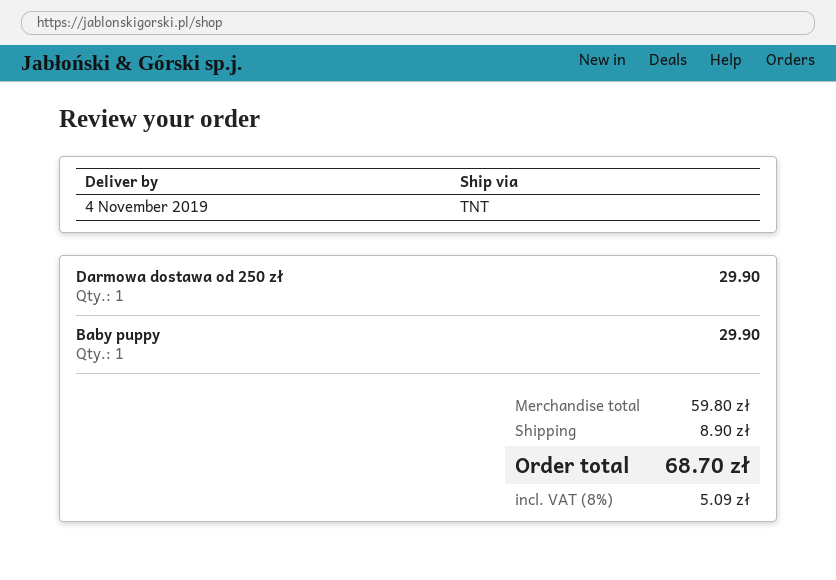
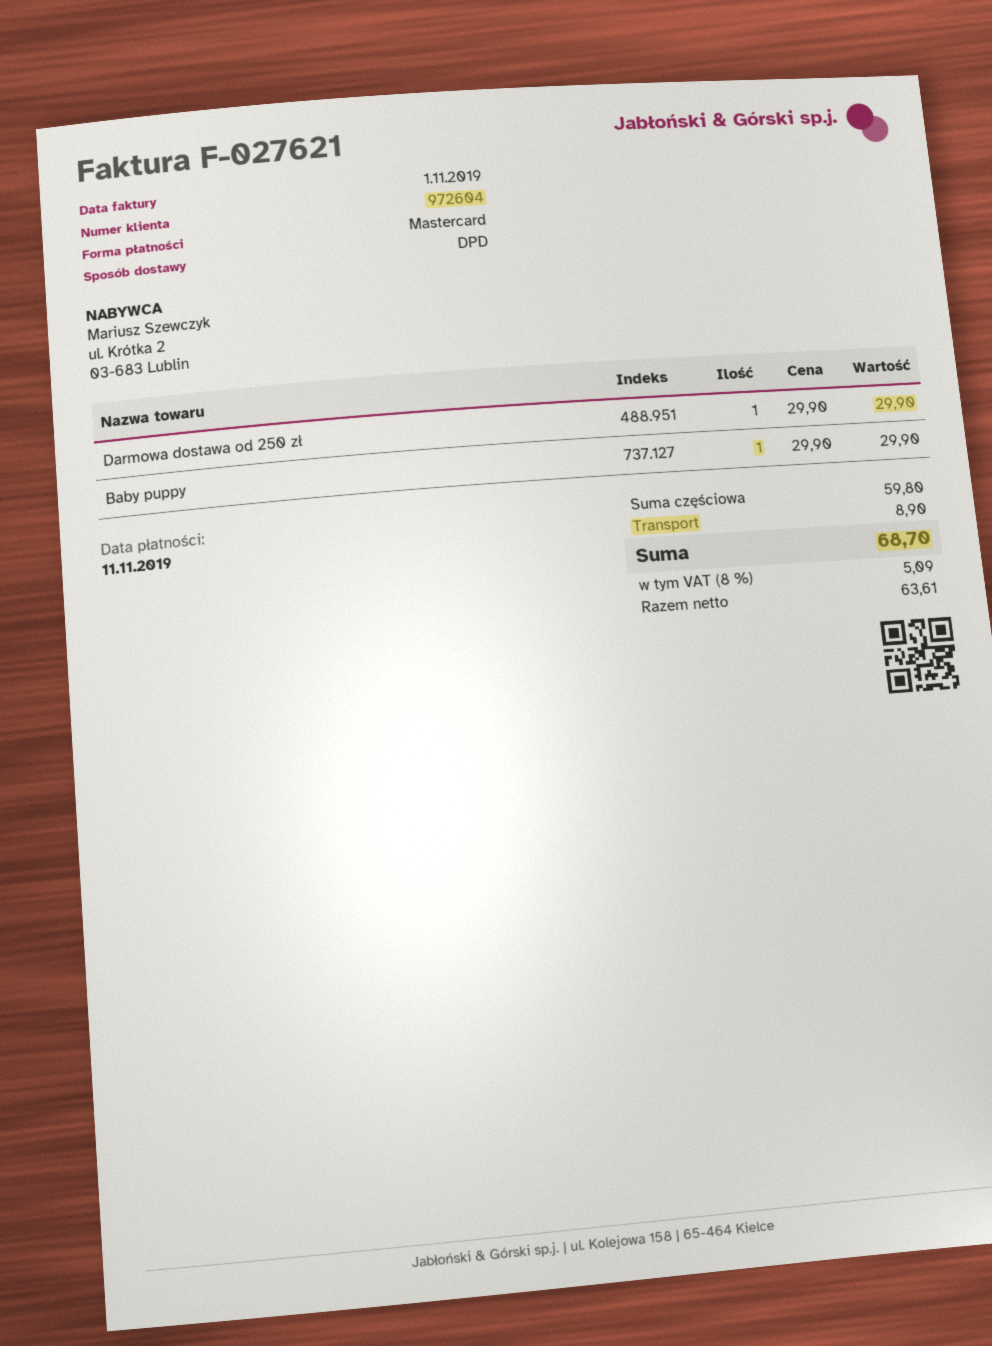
shipping method: TNT -> DPD

